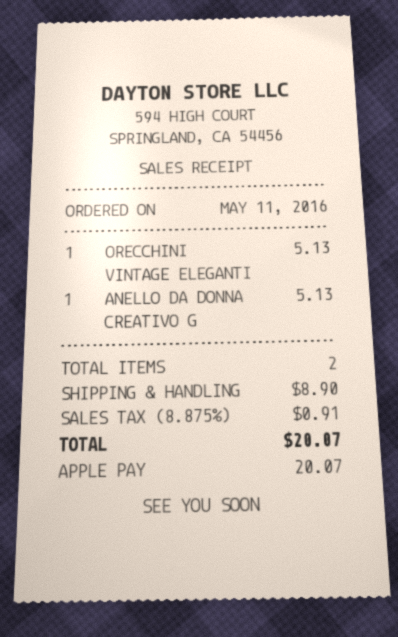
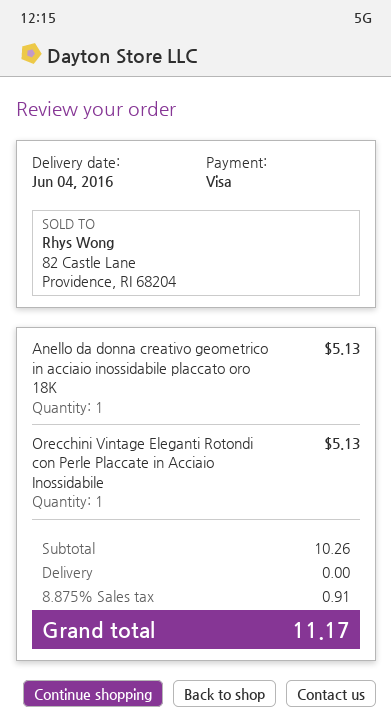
payment method: Apple Pay -> Visa
shipping: 8.90 -> 0.00
total: 20.07 -> 11.17

